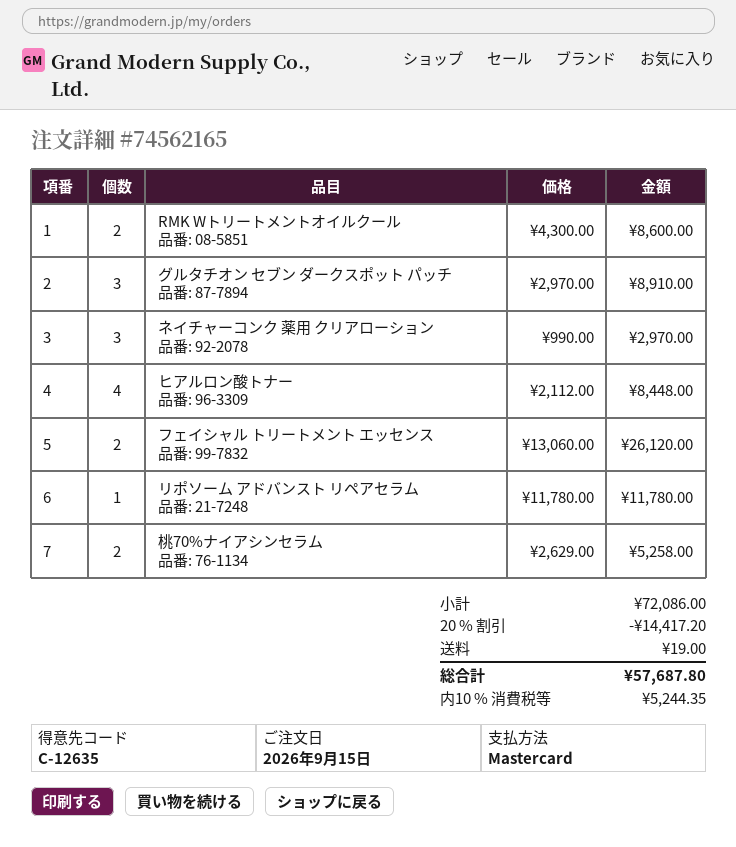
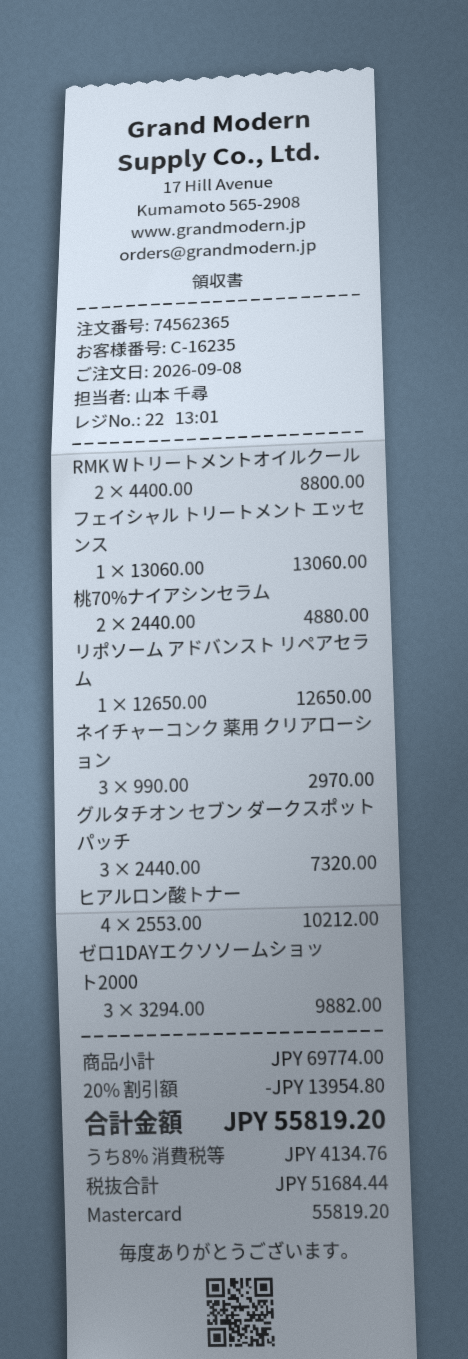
order number: 74562165 -> 74562365
order date: 2026-09-15 -> 2026-09-08
customer number: C-12635 -> C-16235
RMK Wトリートメントオイルクール: 2 x 4300.00 = 8600.00 -> 2 x 4400.00 = 8800.00
グルタチオン セブン ダークスポット パッチ: 3 x 2970.00 = 8910.00 -> 3 x 2440.00 = 7320.00
ヒアルロン酸トナー: 4 x 2112.00 = 8448.00 -> 4 x 2553.00 = 10212.00
フェイシャル トリートメント エッセンス: 2 x 13060.00 = 26120.00 -> 1 x 13060.00 = 13060.00
リポソーム アドバンスト リペアセラム: 1 x 11780.00 = 11780.00 -> 1 x 12650.00 = 12650.00
桃70%ナイアシンセラム: 2 x 2629.00 = 5258.00 -> 2 x 2440.00 = 4880.00
ゼロ1DAYエクソソームショット2000: none -> 3 x 3294.00 = 9882.00
subtotal: 72086.00 -> 69774.00
discount: 20% = 14417.20 -> 20% = 13954.80
shipping: 19.00 -> none
tax: 10% = 5244.35 -> 8% = 4134.76
total: 57687.80 -> 55819.20

